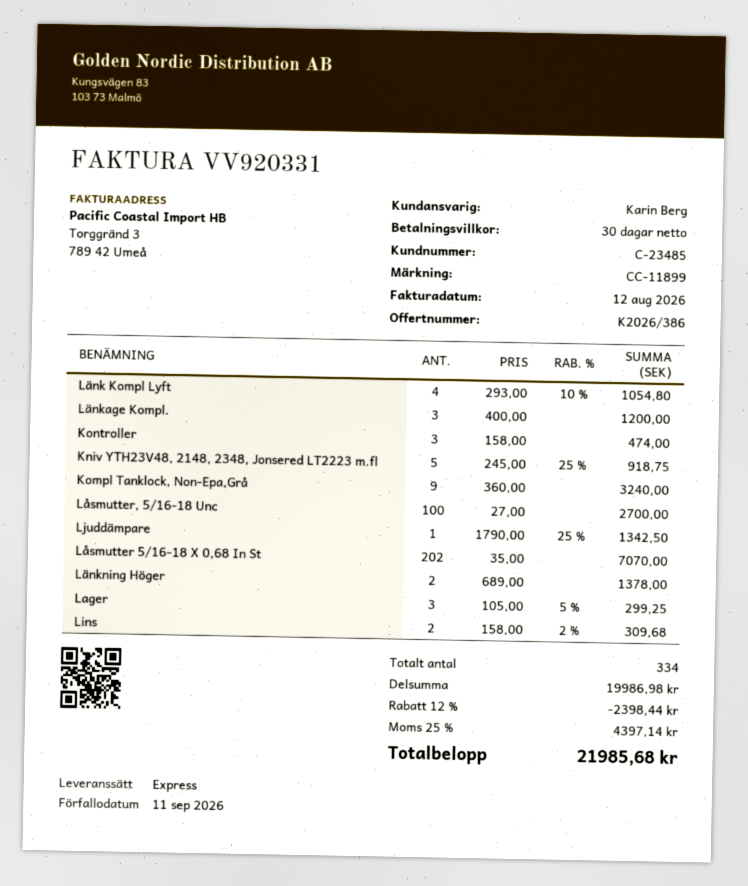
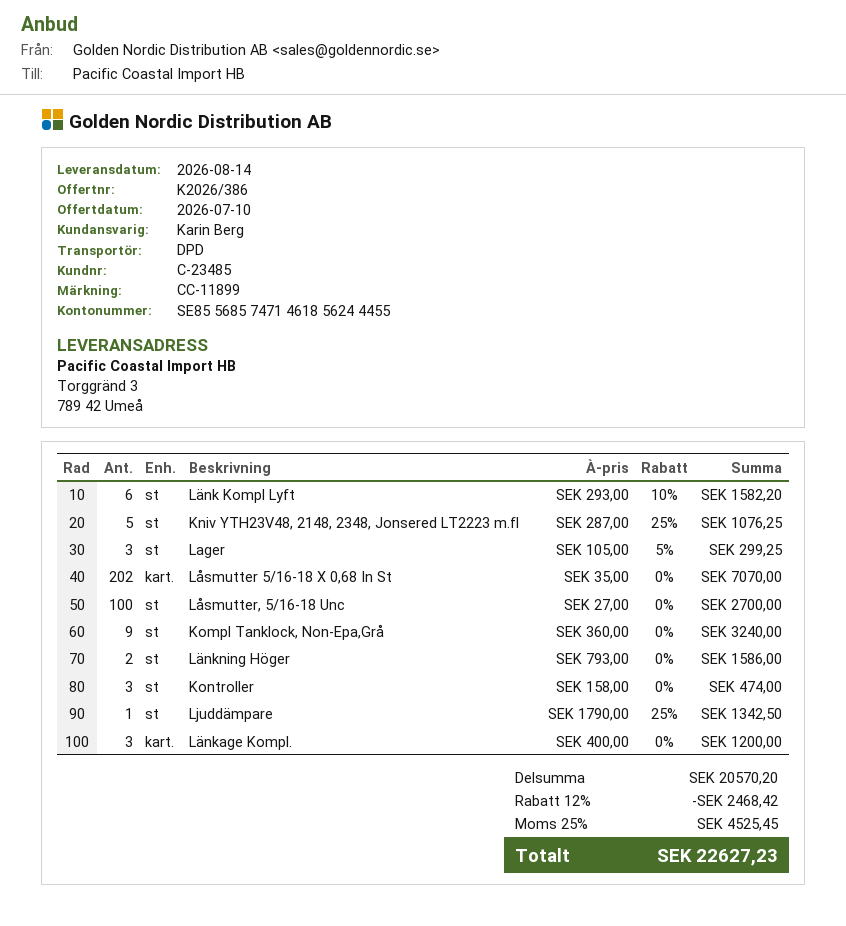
shipping method: express -> DPD
Länk Kompl Lyft: 4 x 293.00 - 10% = 1054.80 -> 6 x 293.00 - 10% = 1582.20
Kniv YTH23V48, 2148, 2348, Jonsered LT2223 m.fl: 5 x 245.00 - 25% = 918.75 -> 5 x 287.00 - 25% = 1076.25
Länkning Höger: 2 x 689.00 = 1378.00 -> 2 x 793.00 = 1586.00
Lins: 2 x 158.00 - 2% = 309.68 -> none
subtotal: 19986.98 -> 20570.20
discount: 12% = 2398.44 -> 12% = 2468.42
tax: 25% = 4397.14 -> 25% = 4525.45
total: 21985.68 -> 22627.23

